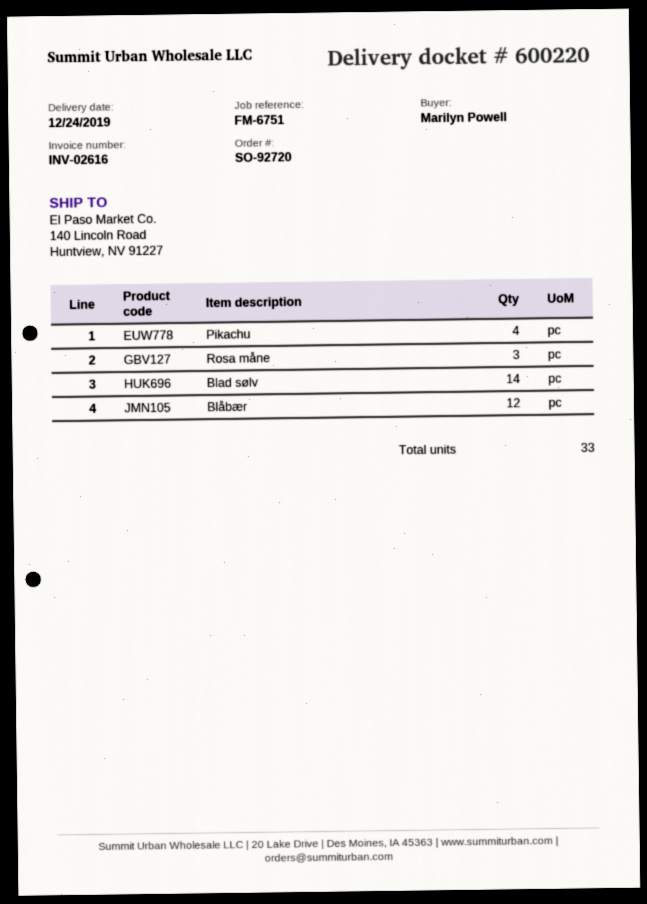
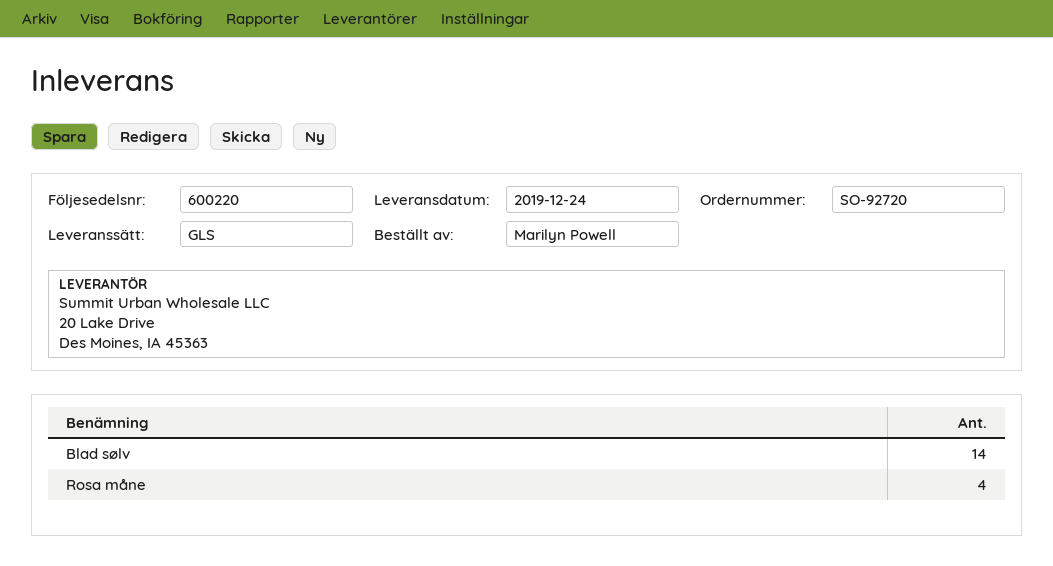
Pikachu: 4 -> none
Rosa måne: 3 -> 4
Blåbær: 12 -> none

